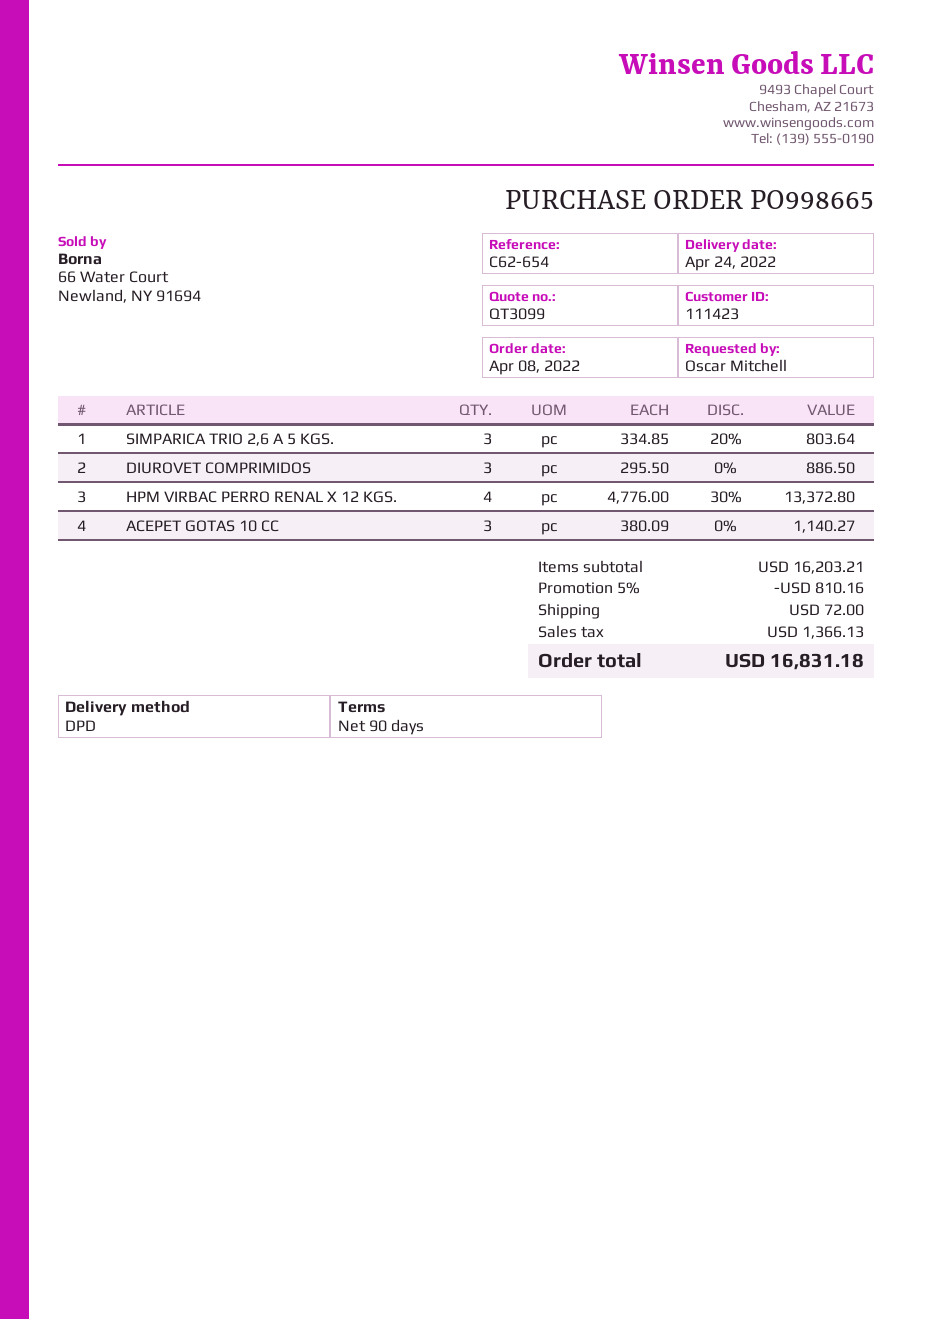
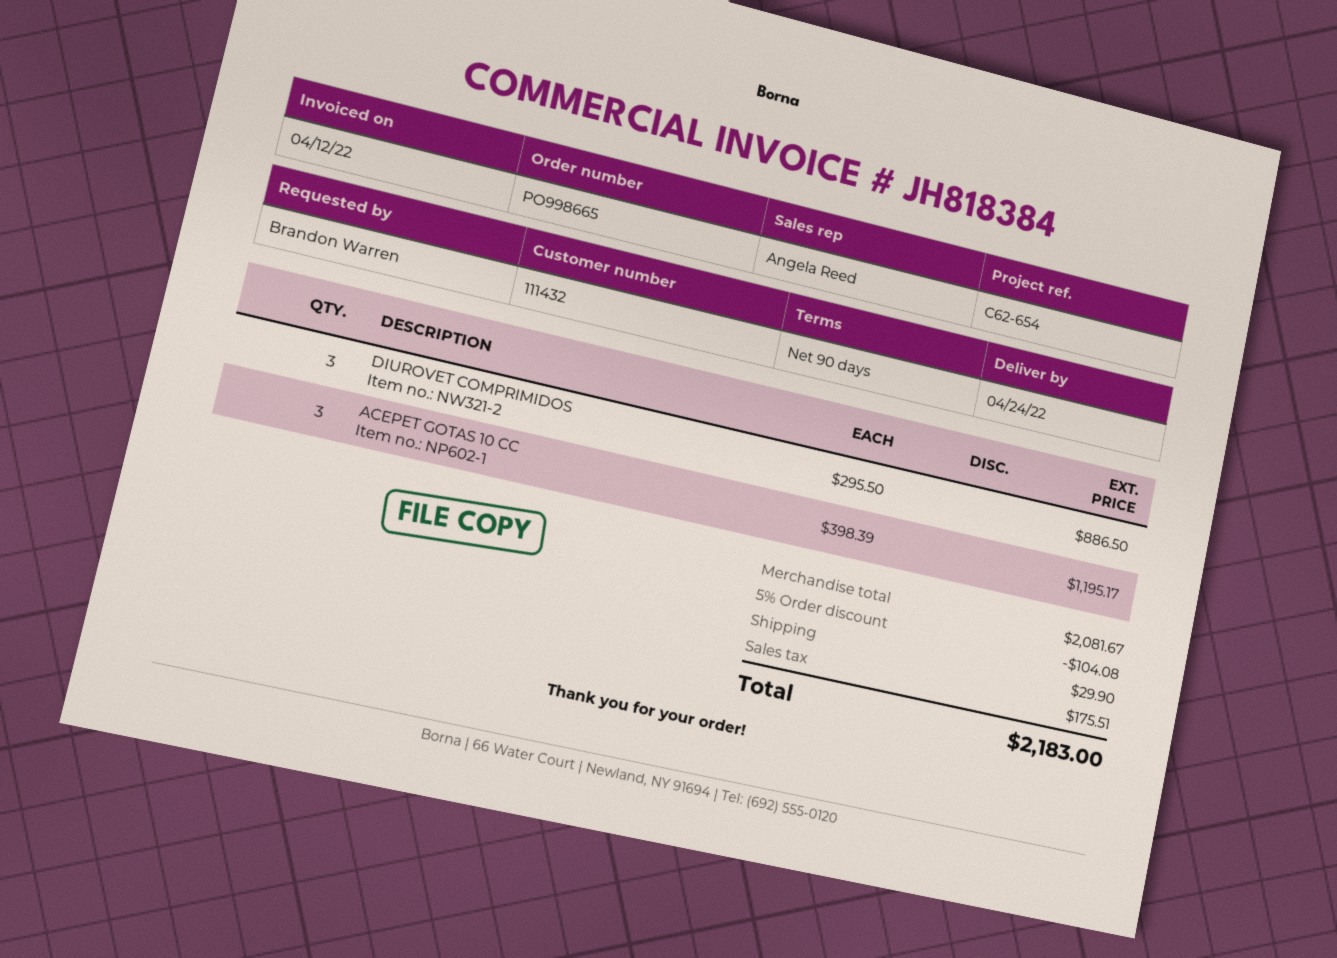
customer number: 111423 -> 111432
ordered by: Oscar Mitchell -> Brandon Warren
SIMPARICA TRIO 2,6 A 5 KGS.: 3 x 334.85 - 20% = 803.64 -> none
HPM VIRBAC PERRO RENAL X 12 KGS.: 4 x 4776.00 - 30% = 13372.80 -> none
ACEPET GOTAS 10 CC: 3 x 380.09 = 1140.27 -> 3 x 398.39 = 1195.17
subtotal: 16203.21 -> 2081.67
discount: 5% = 810.16 -> 5% = 104.08
shipping: 72.00 -> 29.90
tax: 1366.13 -> 175.51
total: 16831.18 -> 2183.00

